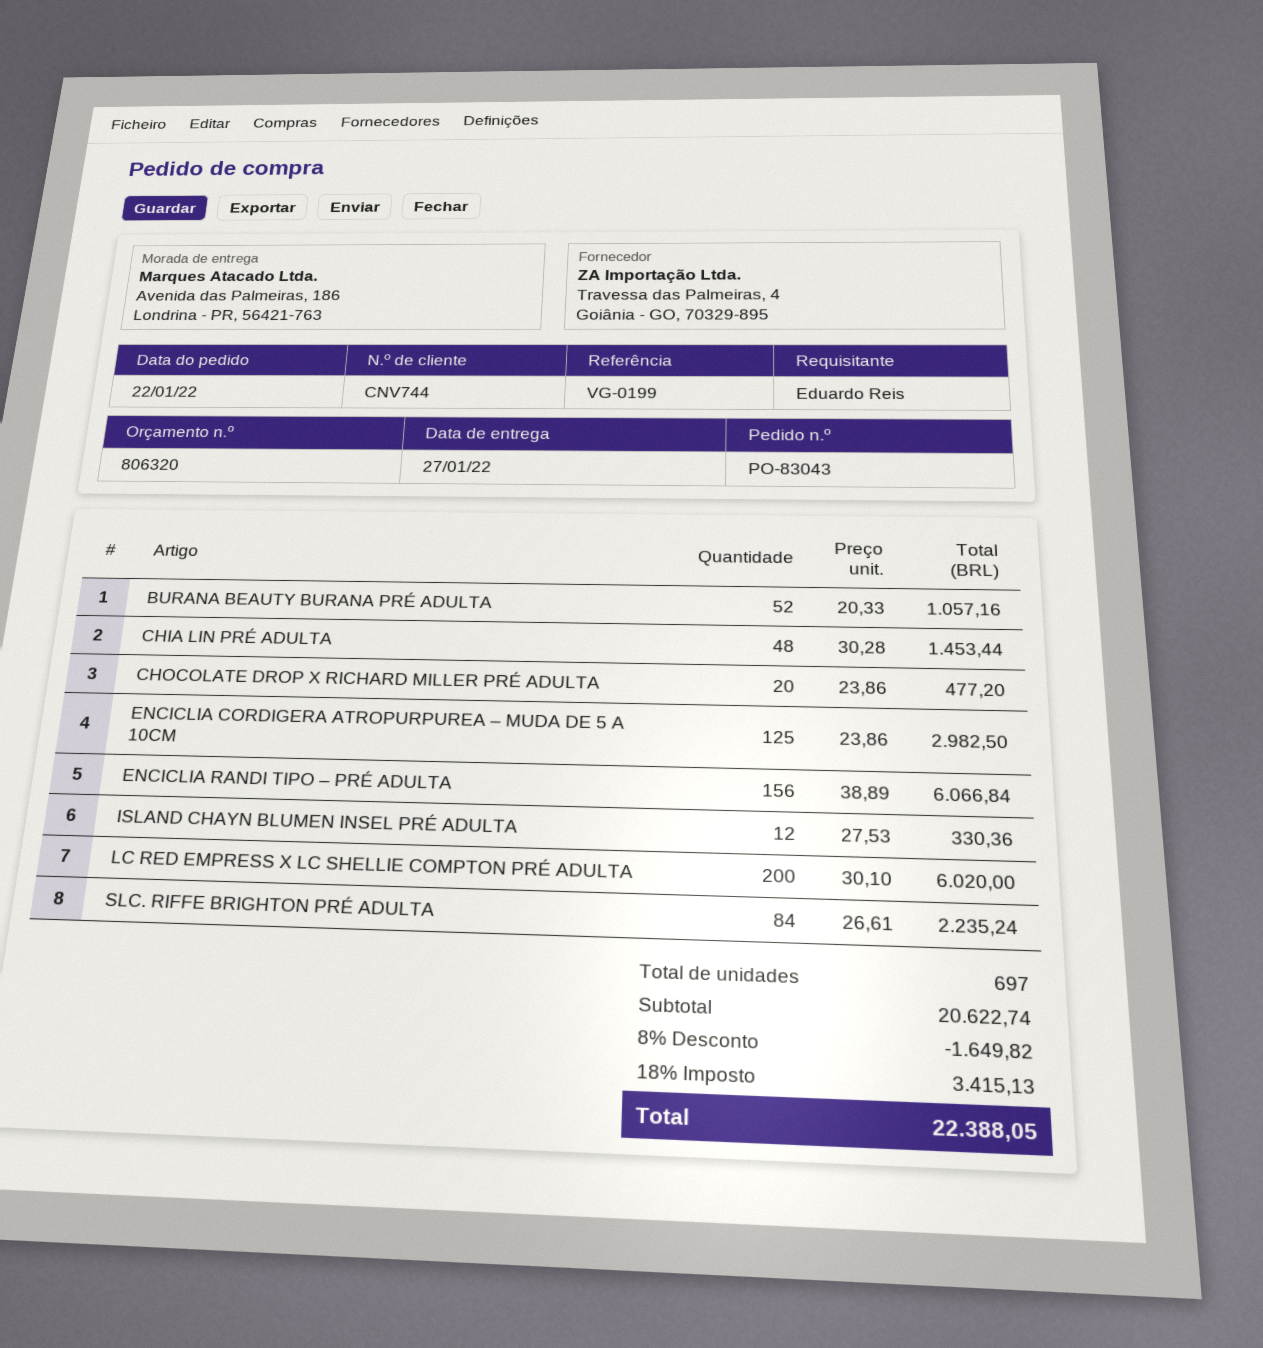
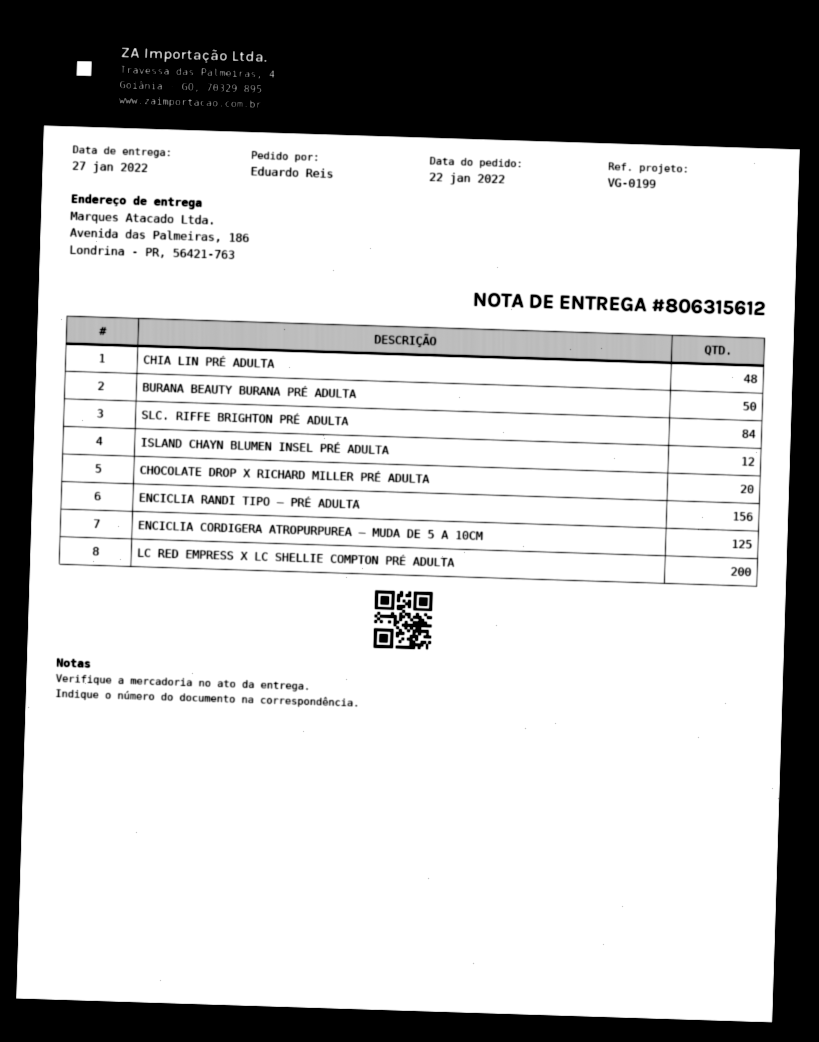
BURANA BEAUTY BURANA PRÉ ADULTA: 52 -> 50

